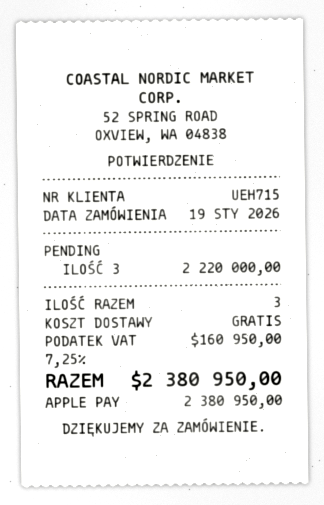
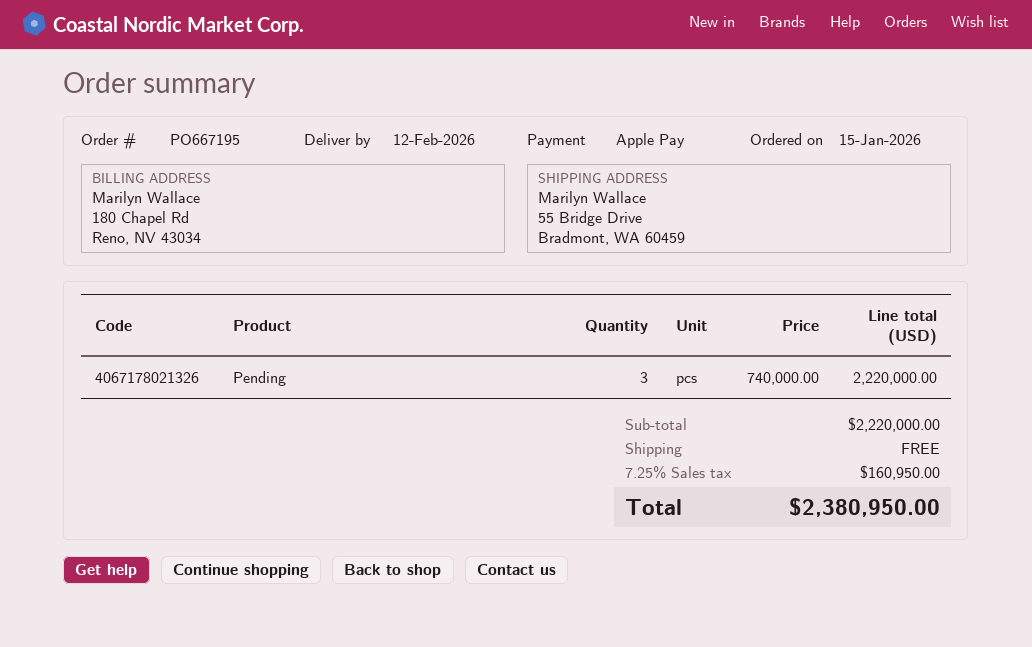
order date: 2026-01-19 -> 2026-01-15

